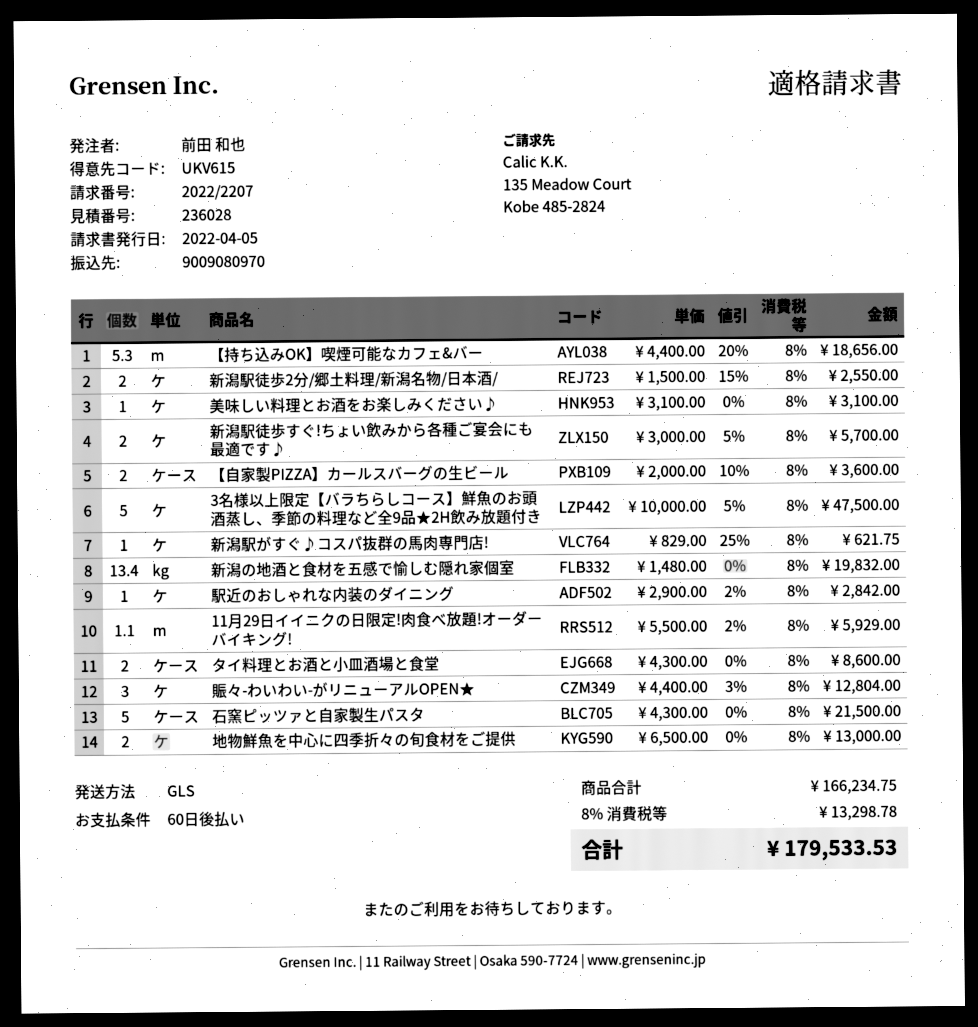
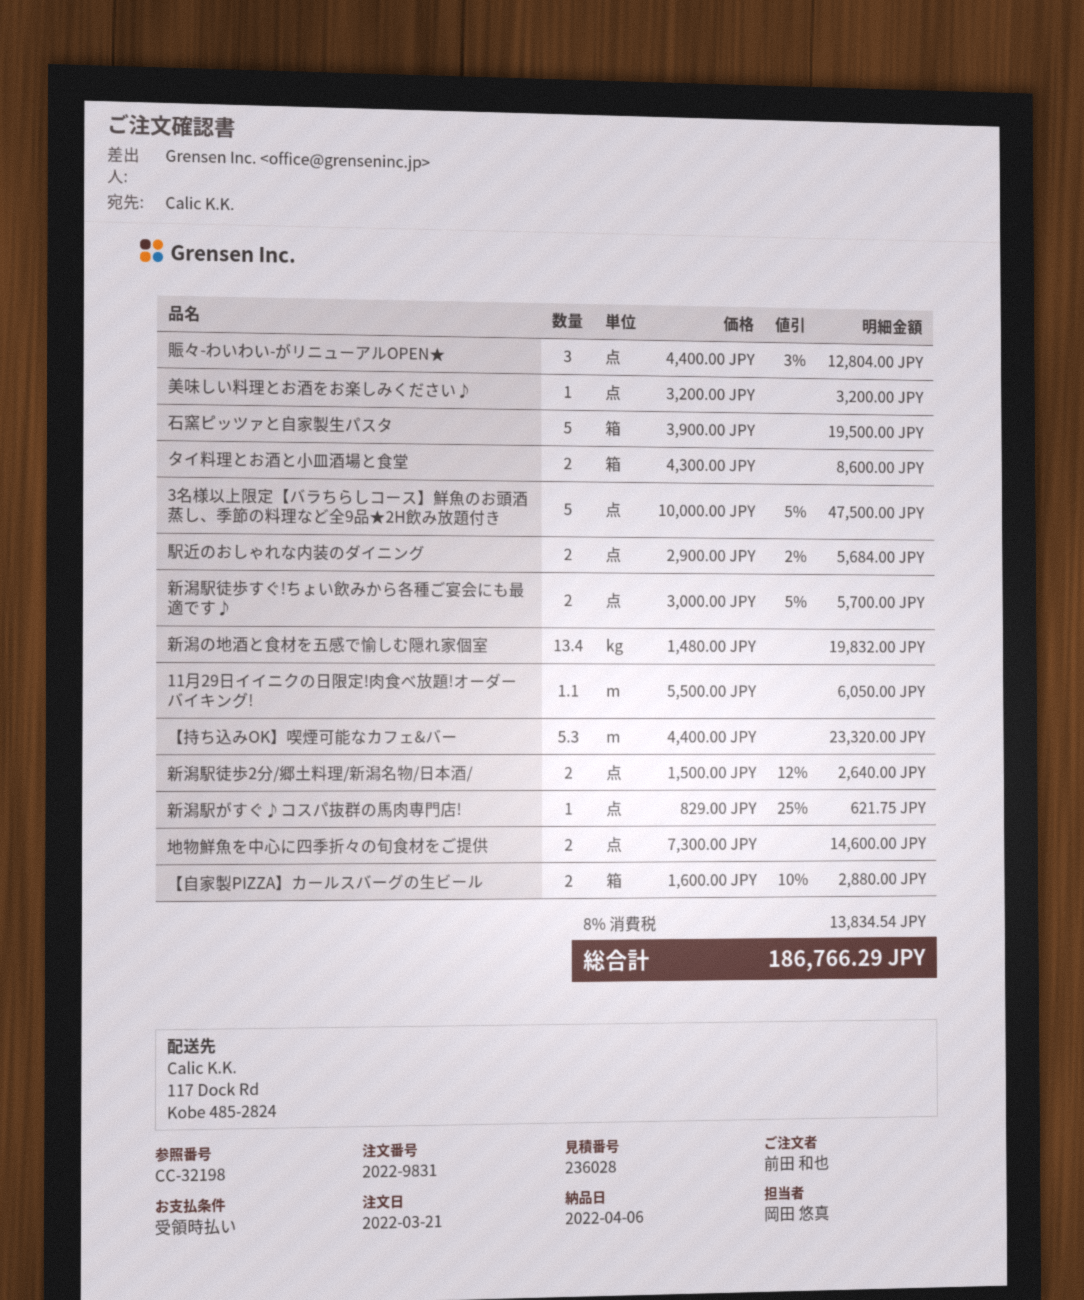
payment terms: 60 days -> on receipt
【持ち込みOK】喫煙可能なカフェ&バー: 5.3 x 4400.00 - 20% = 18656.00 -> 5.3 x 4400.00 = 23320.00
新潟駅徒歩2分/郷土料理/新潟名物/日本酒/: 2 x 1500.00 - 15% = 2550.00 -> 2 x 1500.00 - 12% = 2640.00
美味しい料理とお酒をお楽しみください♪: 1 x 3100.00 = 3100.00 -> 1 x 3200.00 = 3200.00
【自家製PIZZA】カールスバーグの生ビール: 2 x 2000.00 - 10% = 3600.00 -> 2 x 1600.00 - 10% = 2880.00
駅近のおしゃれな内装のダイニング: 1 x 2900.00 - 2% = 2842.00 -> 2 x 2900.00 - 2% = 5684.00
11月29日イイニクの日限定!肉食べ放題!オーダーバイキング!: 1.1 x 5500.00 - 2% = 5929.00 -> 1.1 x 5500.00 = 6050.00
石窯ピッツァと自家製生パスタ: 5 x 4300.00 = 21500.00 -> 5 x 3900.00 = 19500.00
地物鮮魚を中心に四季折々の旬食材をご提供: 2 x 6500.00 = 13000.00 -> 2 x 7300.00 = 14600.00
tax: 8% = 13298.78 -> 8% = 13834.54
total: 179533.53 -> 186766.29

